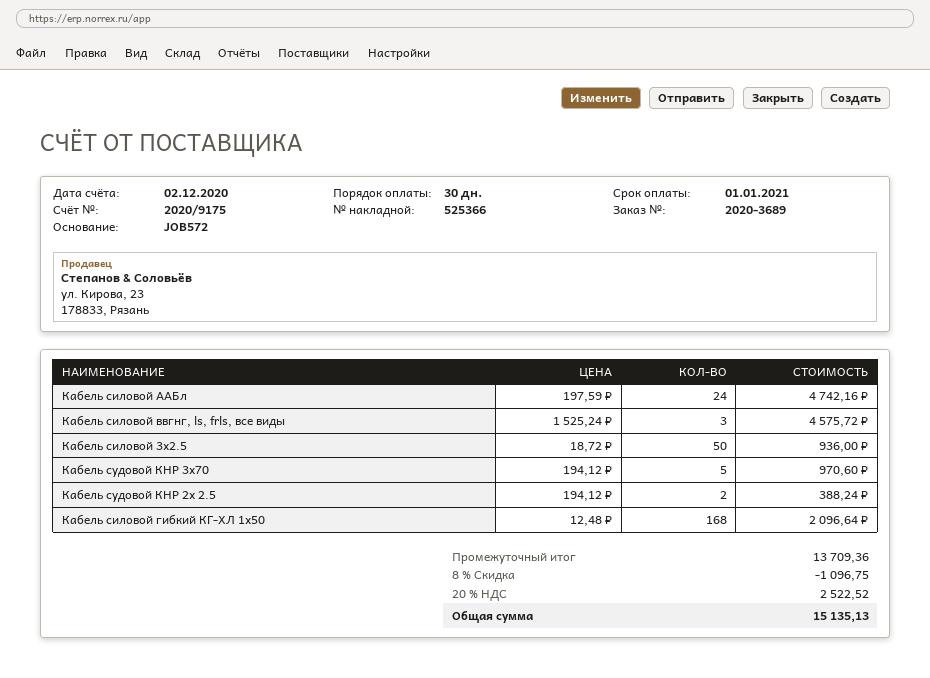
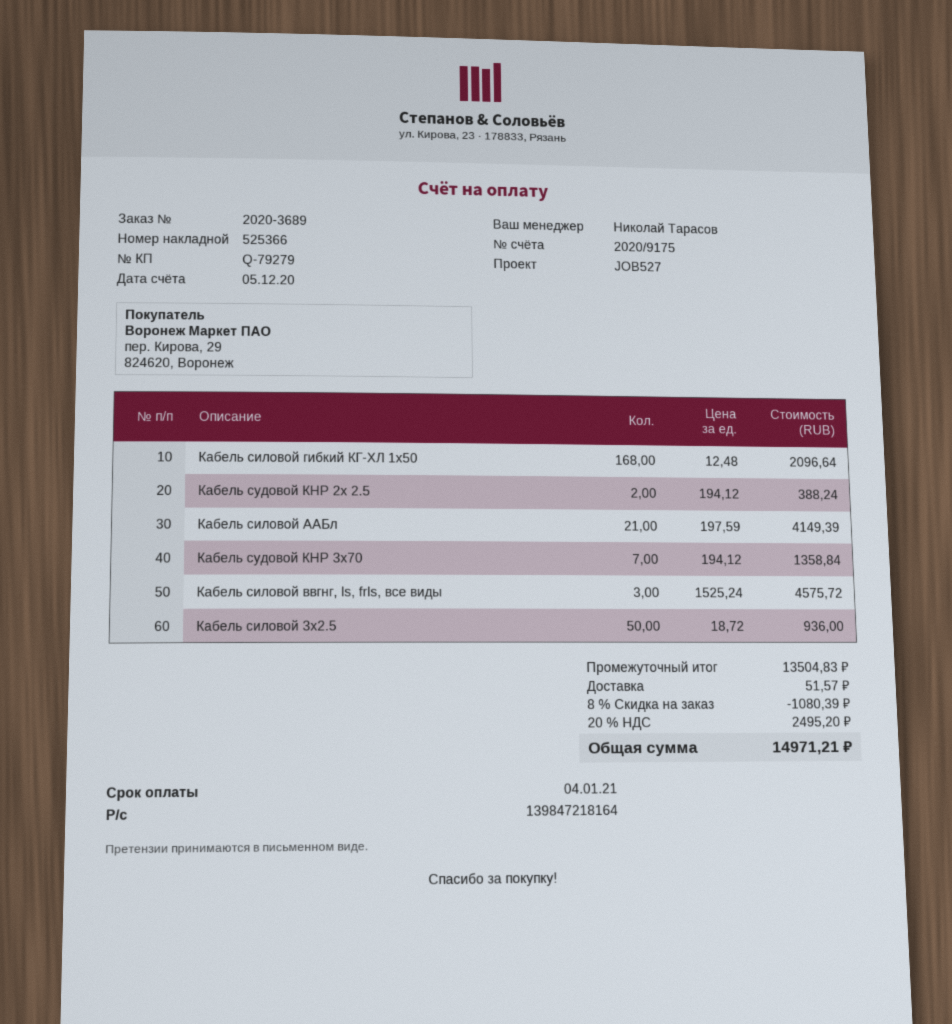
invoice date: 2020-12-02 -> 2020-12-05
due date: 2021-01-01 -> 2021-01-04
reference: JOB572 -> JOB527
Кабель силовой ААБл: 24 x 197.59 = 4742.16 -> 21 x 197.59 = 4149.39
Кабель судовой КНР 3х70: 5 x 194.12 = 970.60 -> 7 x 194.12 = 1358.84
subtotal: 13709.36 -> 13504.83
discount: 8% = 1096.75 -> 8% = 1080.39
shipping: none -> 51.57
tax: 20% = 2522.52 -> 20% = 2495.20
total: 15135.13 -> 14971.21

